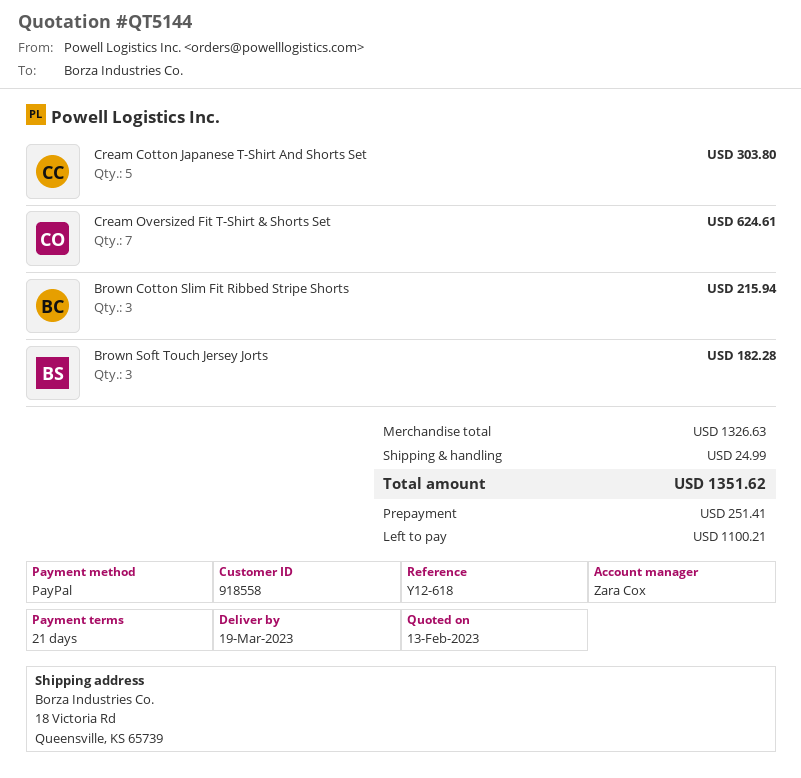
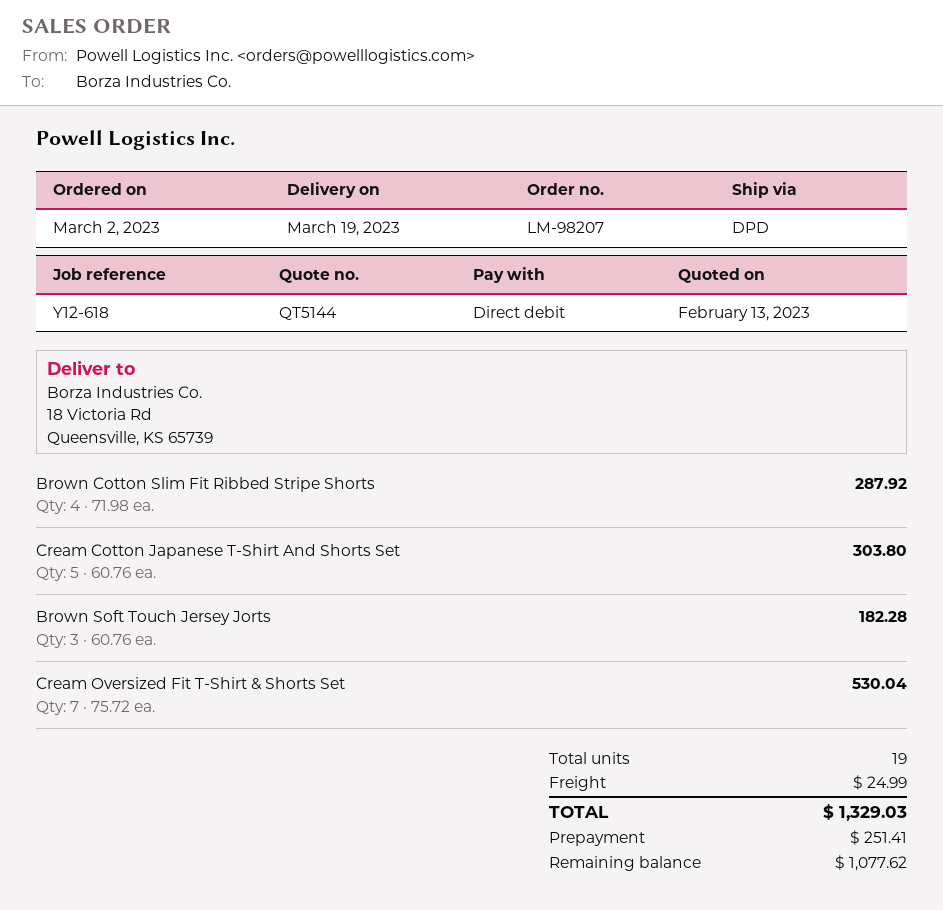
payment method: PayPal -> direct debit
Cream Oversized Fit T-Shirt & Shorts Set: 7 for 624.61 -> 7 for 530.04
Brown Cotton Slim Fit Ribbed Stripe Shorts: 3 for 215.94 -> 4 for 287.92
total: 1351.62 -> 1329.03
balance: 1100.21 -> 1077.62

